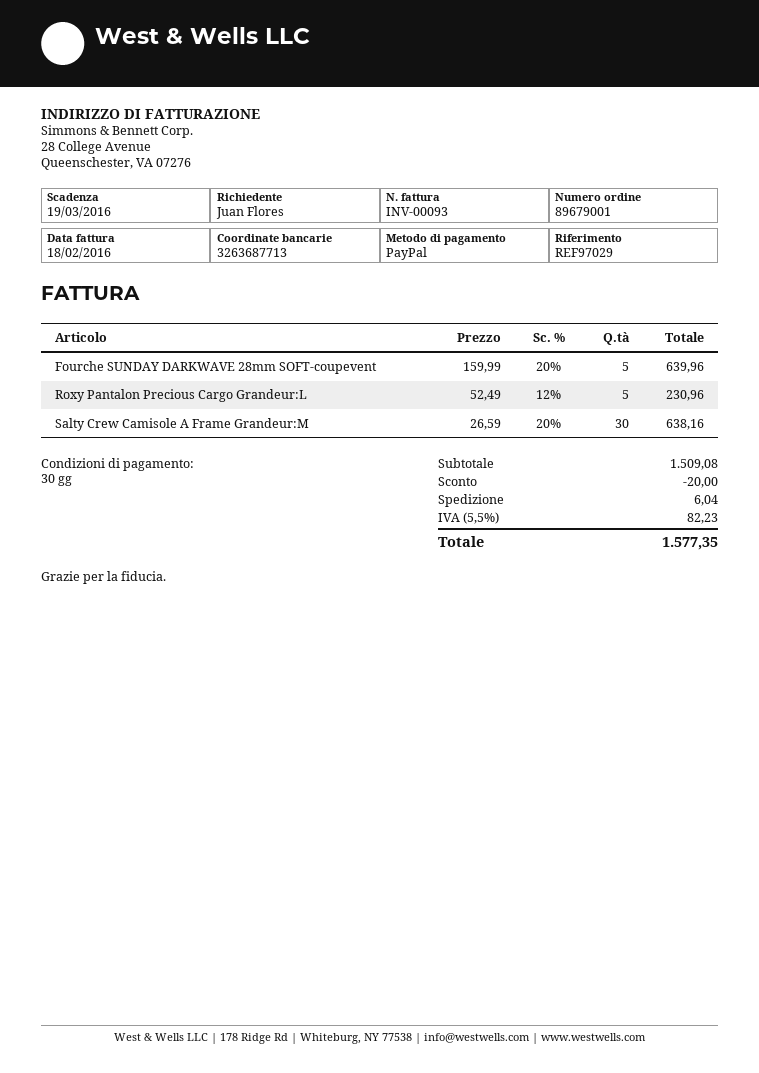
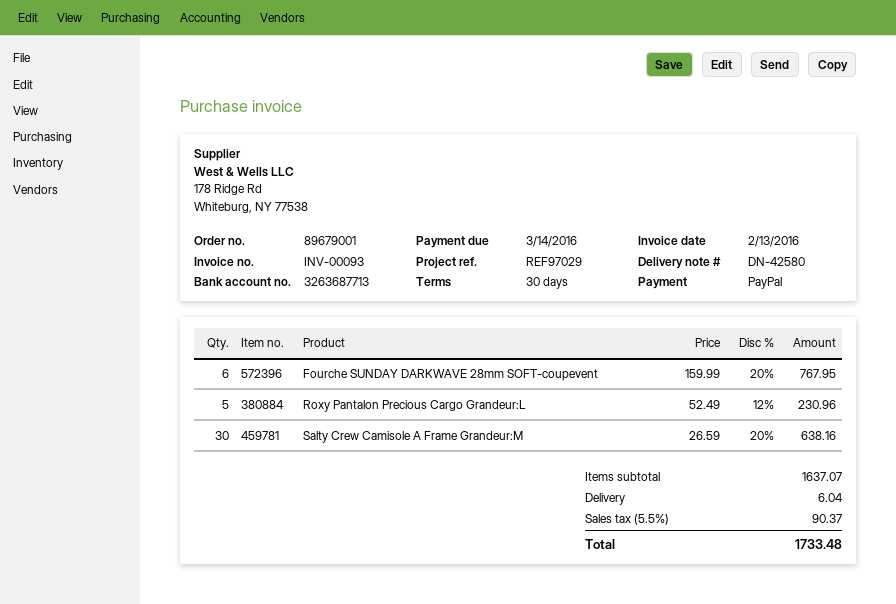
invoice date: 2016-02-18 -> 2016-02-13
due date: 2016-03-19 -> 2016-03-14
Fourche SUNDAY DARKWAVE 28mm SOFT-coupevent: 5 x 159.99 - 20% = 639.96 -> 6 x 159.99 - 20% = 767.95
subtotal: 1509.08 -> 1637.07
discount: 20.00 -> none
tax: 5.5% = 82.23 -> 5.5% = 90.37
total: 1577.35 -> 1733.48

